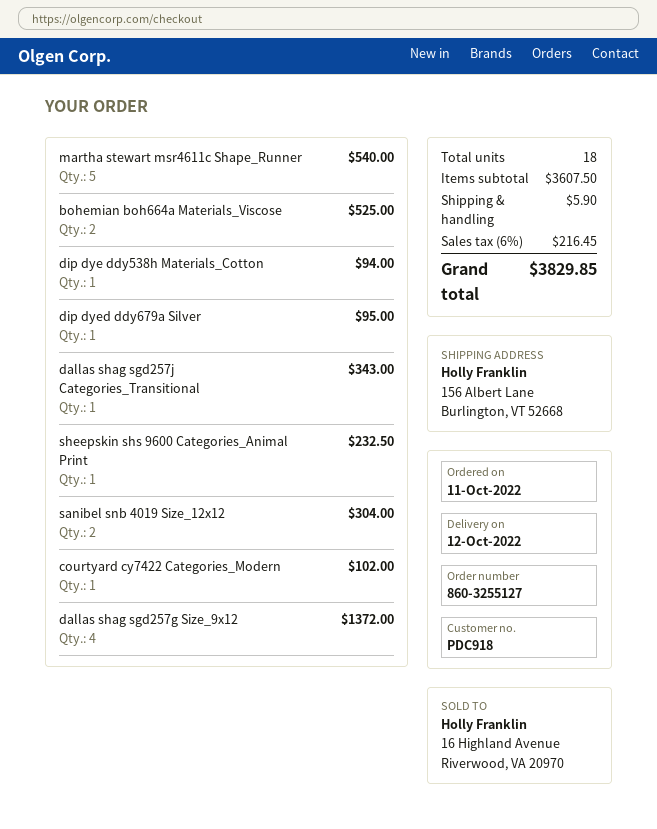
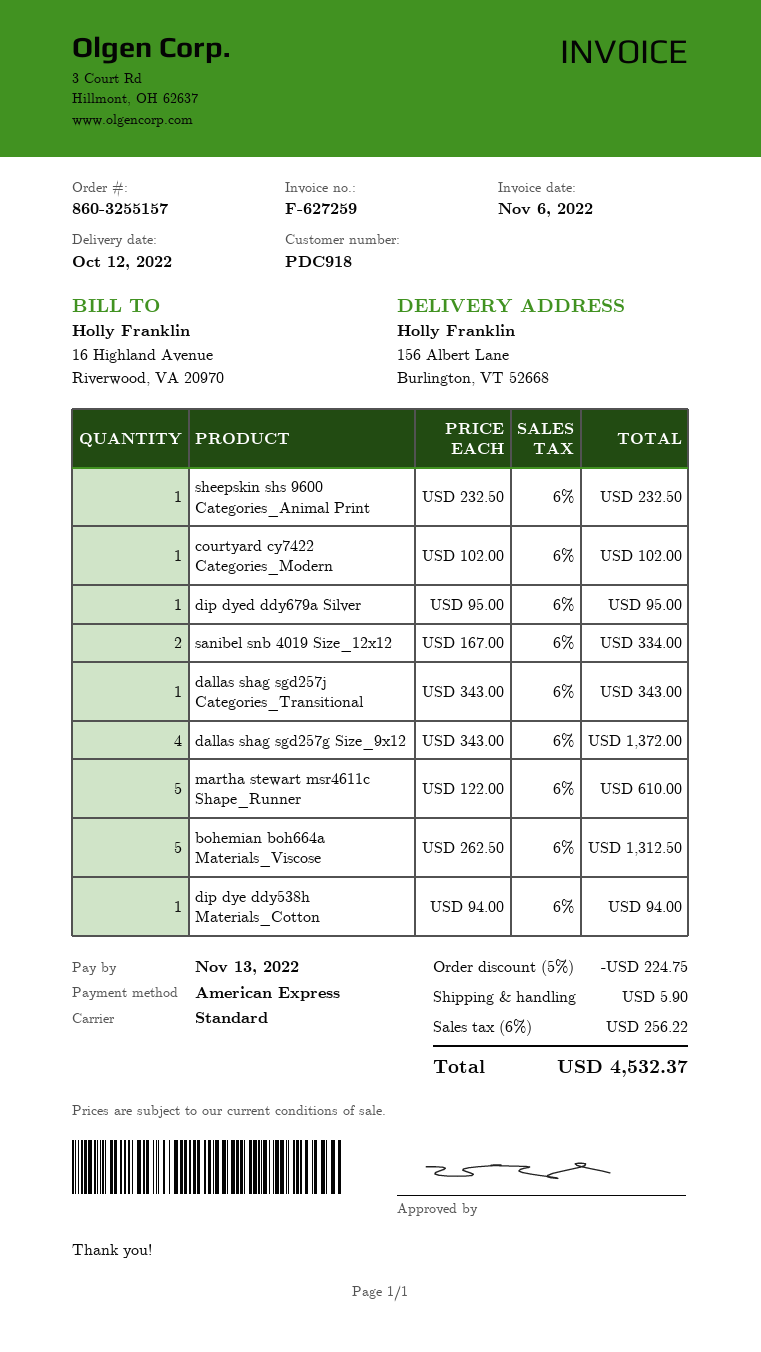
order number: 860-3255127 -> 860-3255157
martha stewart msr4611c Shape_Runner: 5 for 540.00 -> 5 for 610.00
bohemian boh664a Materials_Viscose: 2 for 525.00 -> 5 for 1312.50
sanibel snb 4019 Size_12x12: 2 for 304.00 -> 2 for 334.00
discount: none -> 5% = 224.75
tax: 6% = 216.45 -> 6% = 256.22
total: 3829.85 -> 4532.37

